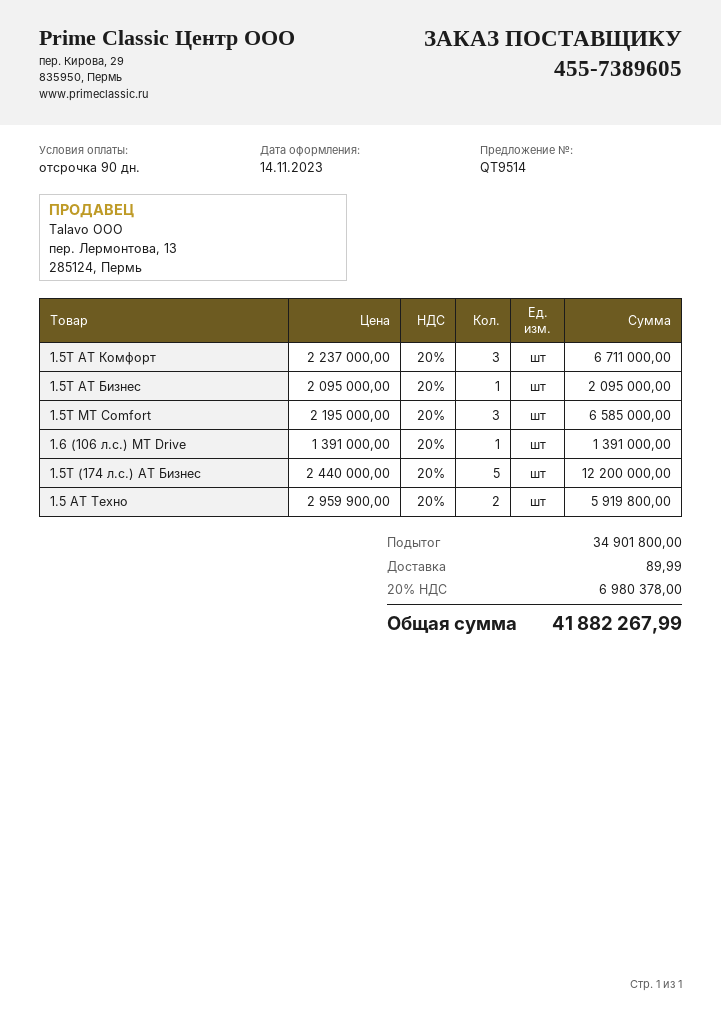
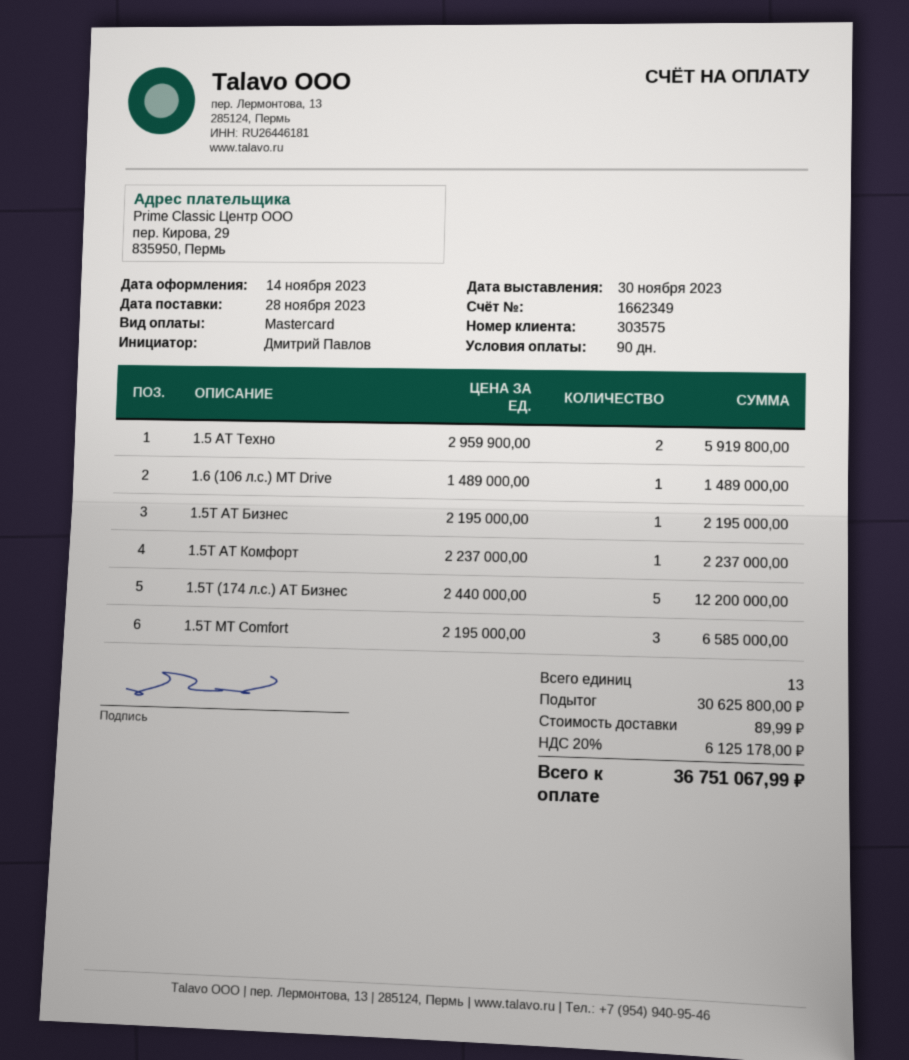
1.5Т AT Комфорт: 3 x 2237000.00 = 6711000.00 -> 1 x 2237000.00 = 2237000.00
1.5Т AT Бизнес: 1 x 2095000.00 = 2095000.00 -> 1 x 2195000.00 = 2195000.00
1.6 (106 л.с.) MT Drive: 1 x 1391000.00 = 1391000.00 -> 1 x 1489000.00 = 1489000.00
subtotal: 34901800.00 -> 30625800.00
tax: 20% = 6980378.00 -> 20% = 6125178.00
total: 41882267.99 -> 36751067.99

